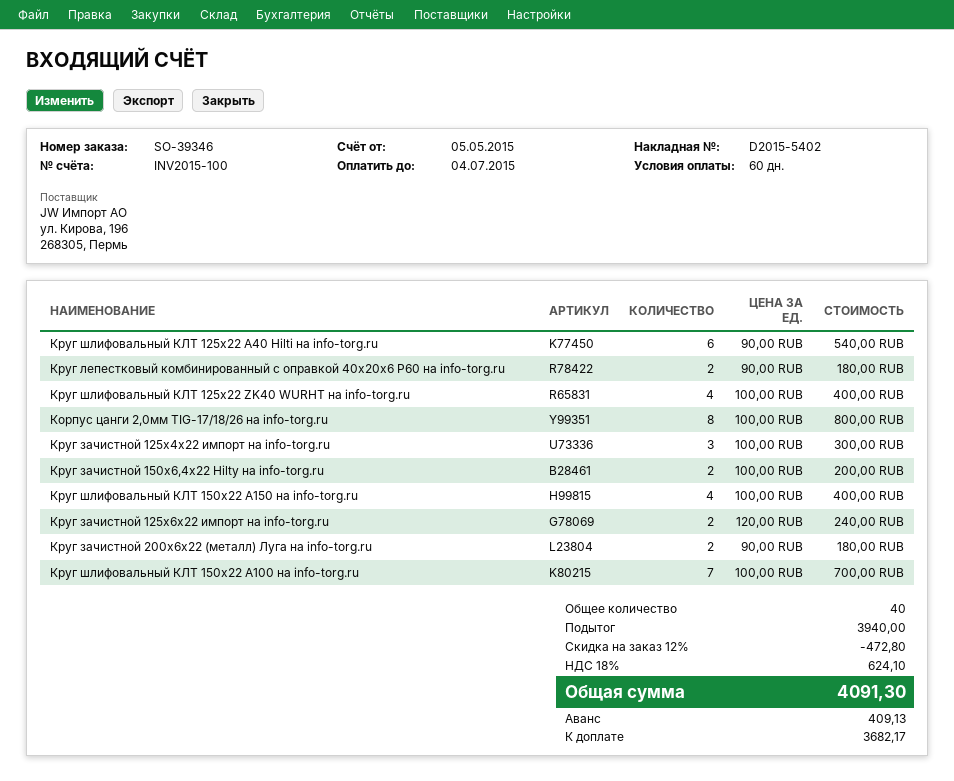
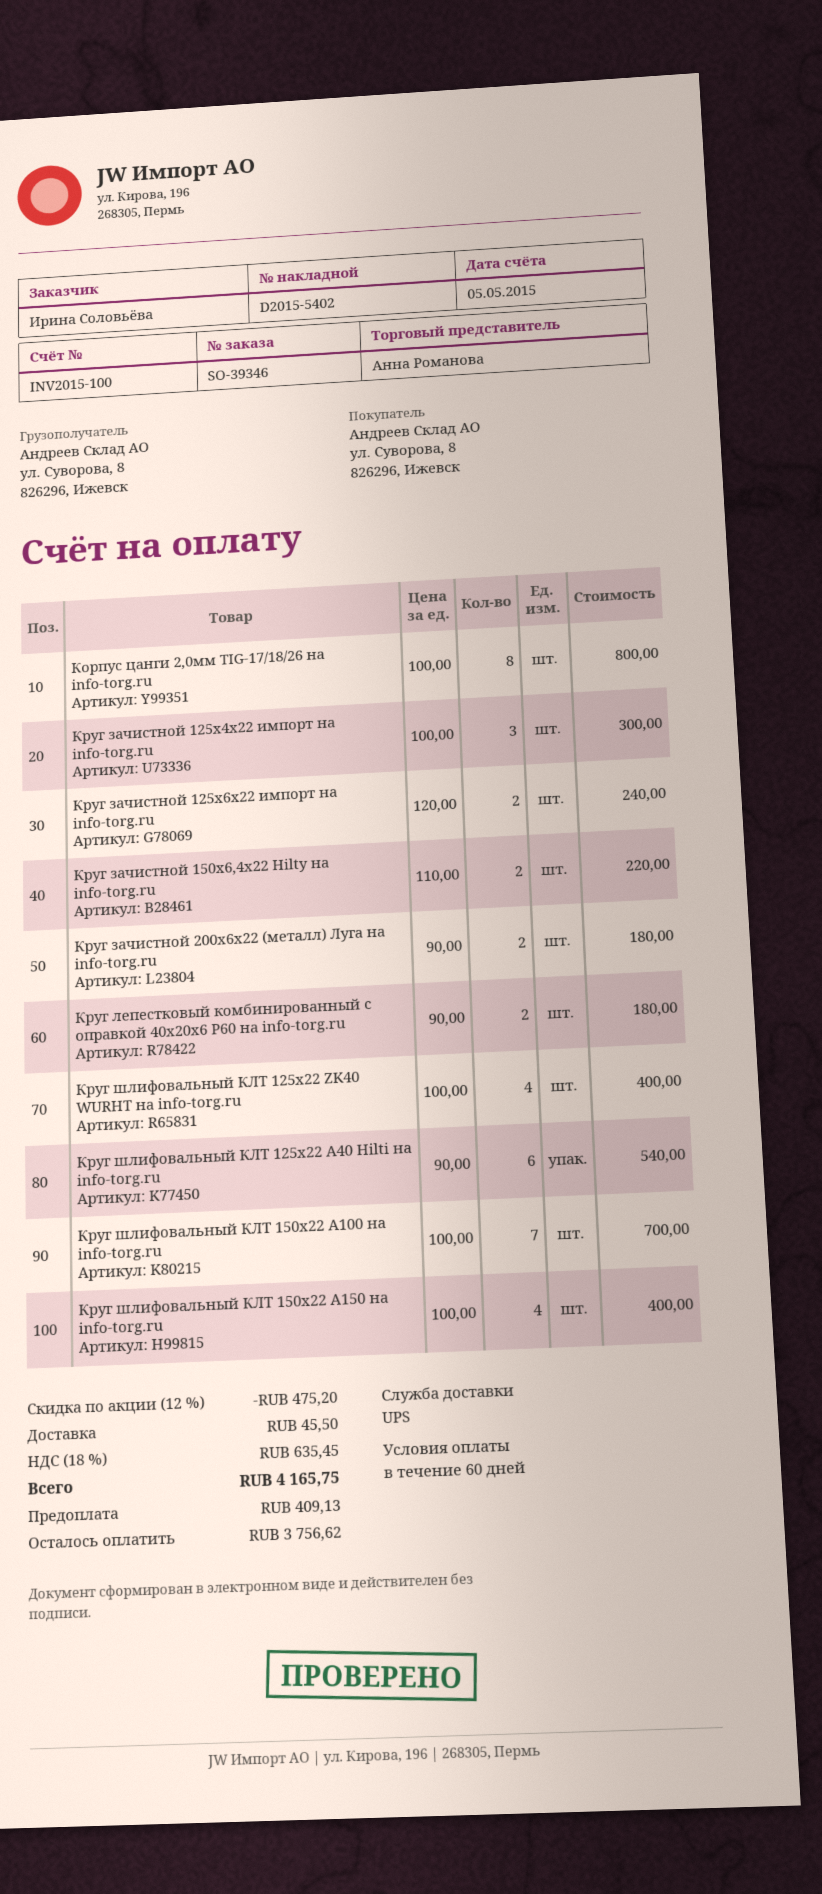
Круг зачистной 150х6,4х22 Hilty на info-torg.ru: 2 x 100.00 = 200.00 -> 2 x 110.00 = 220.00
discount: 12% = 472.80 -> 12% = 475.20
shipping: none -> 45.50
tax: 18% = 624.10 -> 18% = 635.45
total: 4091.30 -> 4165.75
balance: 3682.17 -> 3756.62

